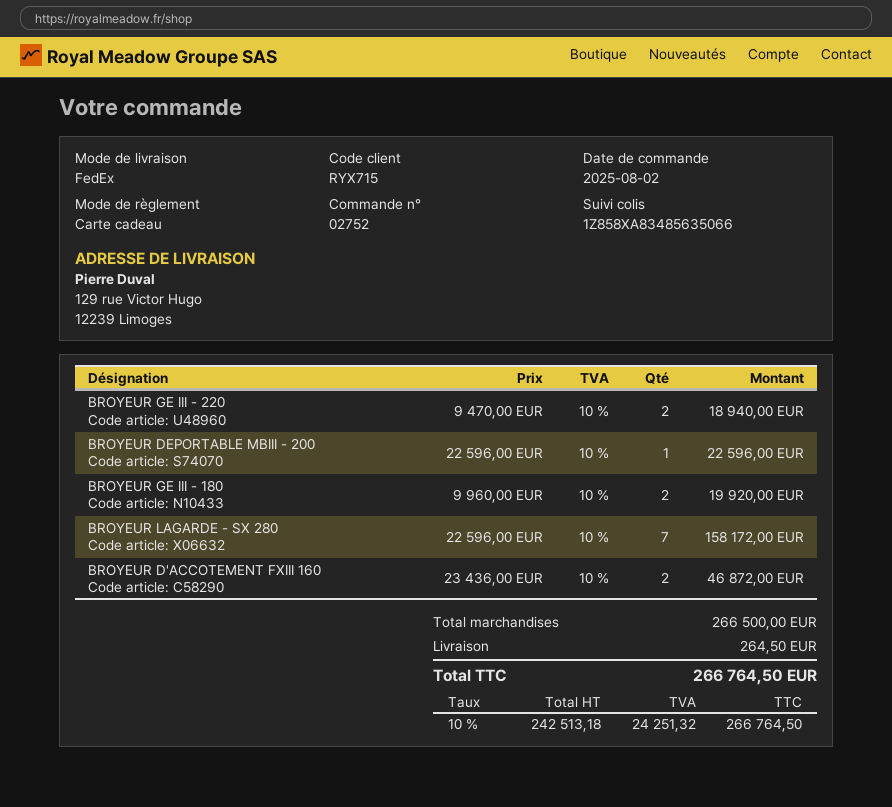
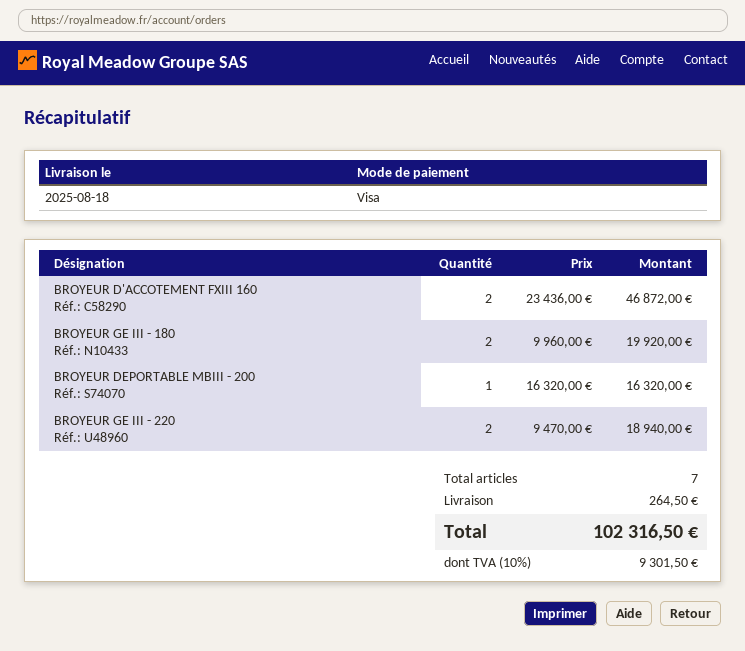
payment method: gift card -> Visa
BROYEUR DEPORTABLE MBIII - 200: 1 x 22596.00 = 22596.00 -> 1 x 16320.00 = 16320.00
BROYEUR LAGARDE - SX 280: 7 x 22596.00 = 158172.00 -> none
tax: 10% = 24251.32 -> 10% = 9301.50
total: 266764.50 -> 102316.50

